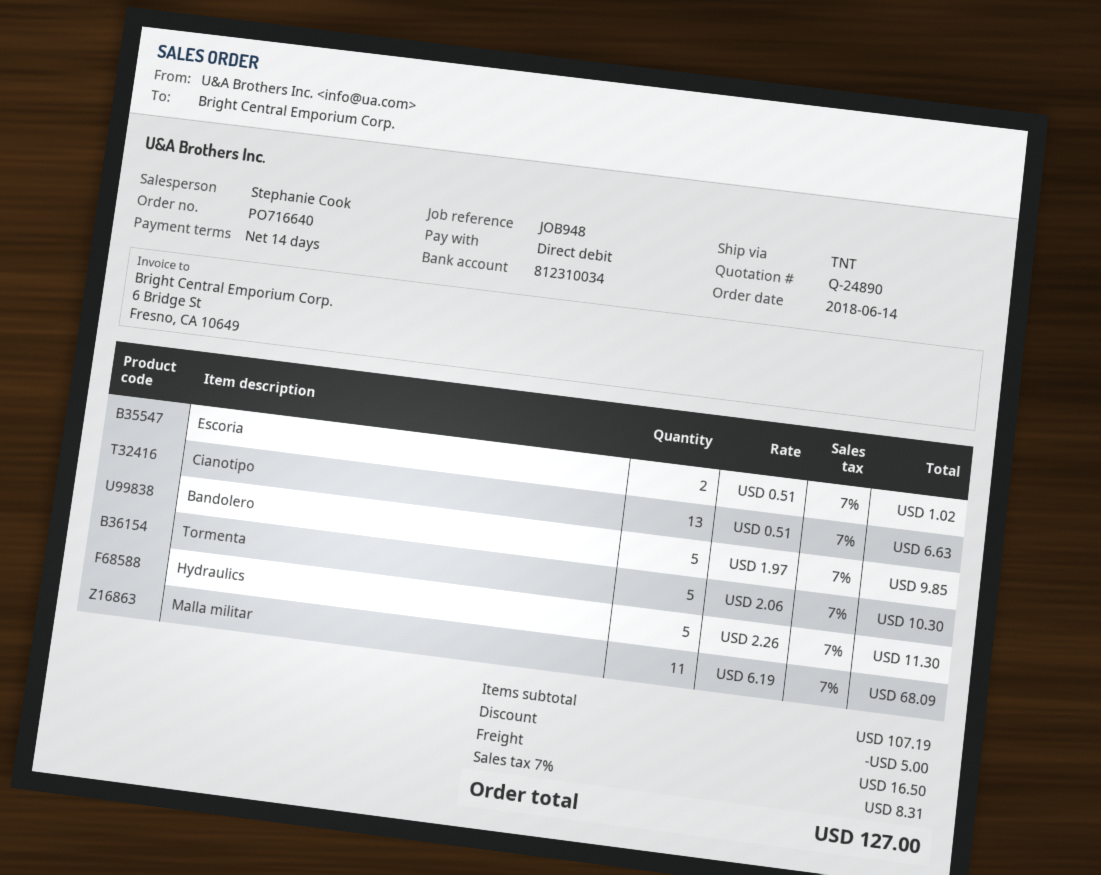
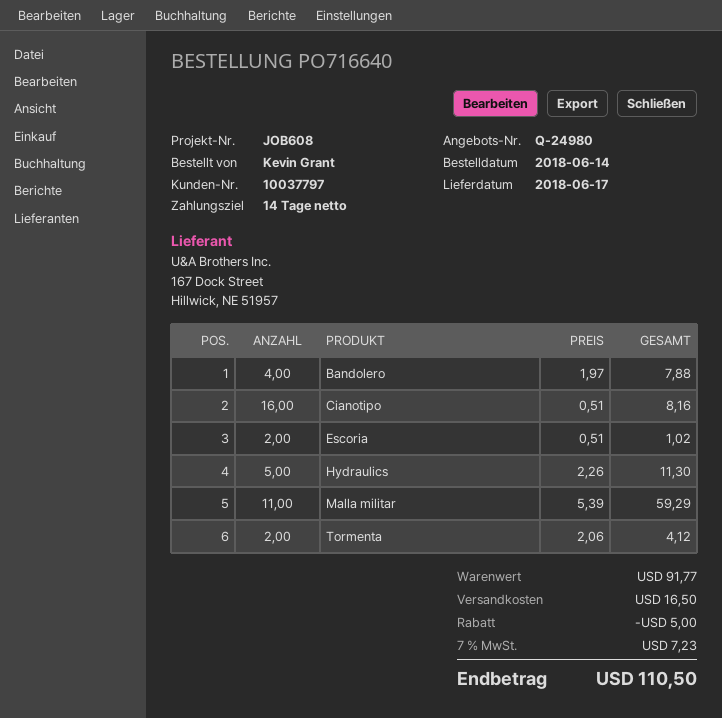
quote number: Q-24890 -> Q-24980
reference: JOB948 -> JOB608
Cianotipo: 13 x 0.51 = 6.63 -> 16 x 0.51 = 8.16
Bandolero: 5 x 1.97 = 9.85 -> 4 x 1.97 = 7.88
Tormenta: 5 x 2.06 = 10.30 -> 2 x 2.06 = 4.12
Malla militar: 11 x 6.19 = 68.09 -> 11 x 5.39 = 59.29
subtotal: 107.19 -> 91.77
tax: 7% = 8.31 -> 7% = 7.23
total: 127.00 -> 110.50

